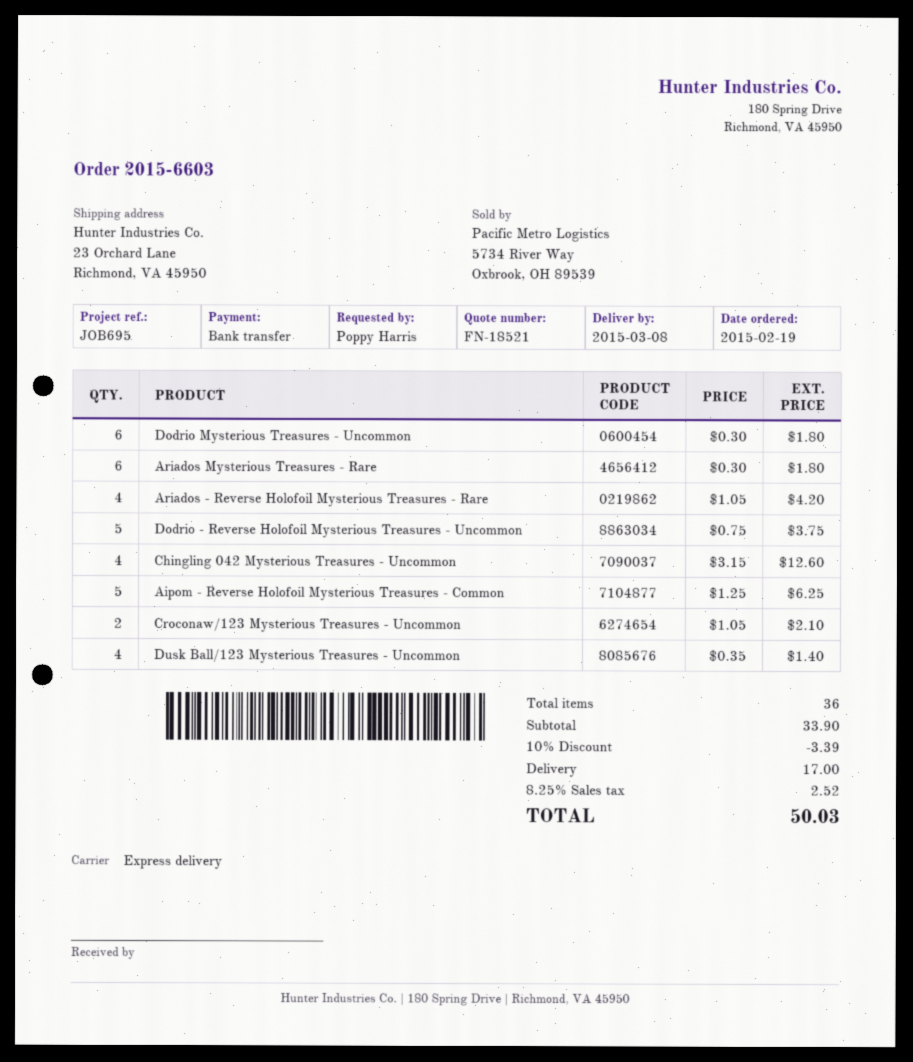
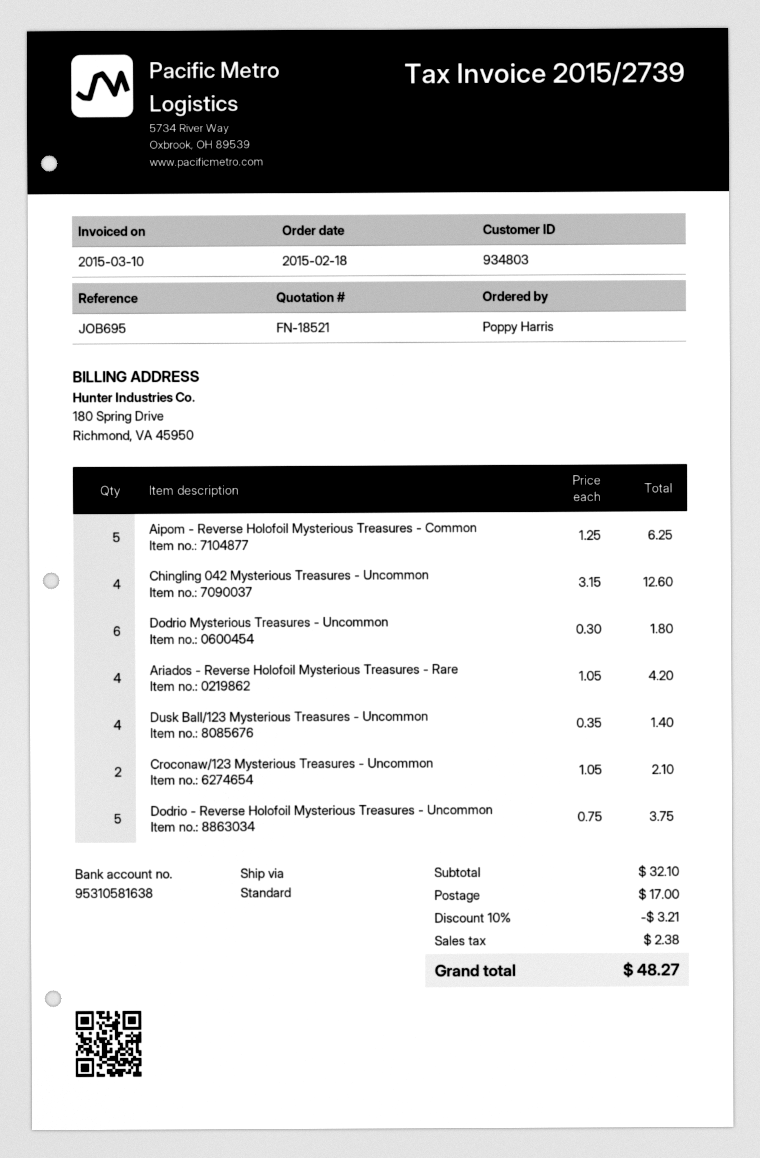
order date: 2015-02-19 -> 2015-02-18
shipping method: express -> standard
Ariados Mysterious Treasures - Rare: 6 x 0.30 = 1.80 -> none
subtotal: 33.90 -> 32.10
discount: 10% = 3.39 -> 10% = 3.21
tax: 2.52 -> 2.38
total: 50.03 -> 48.27

